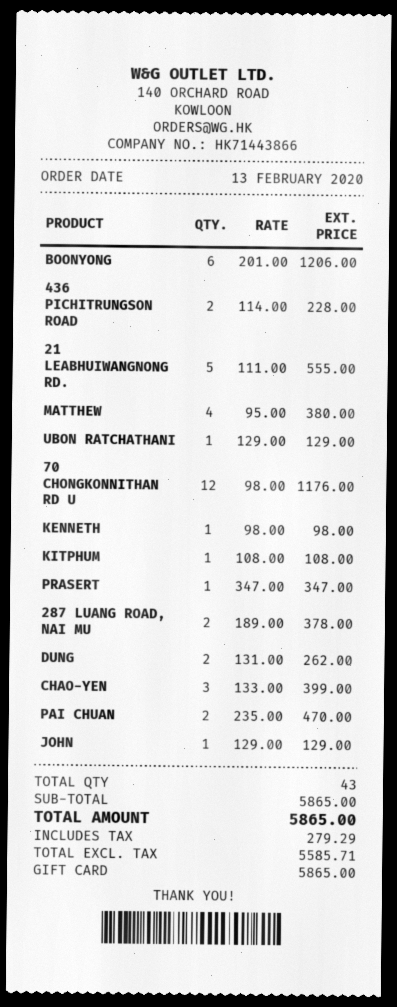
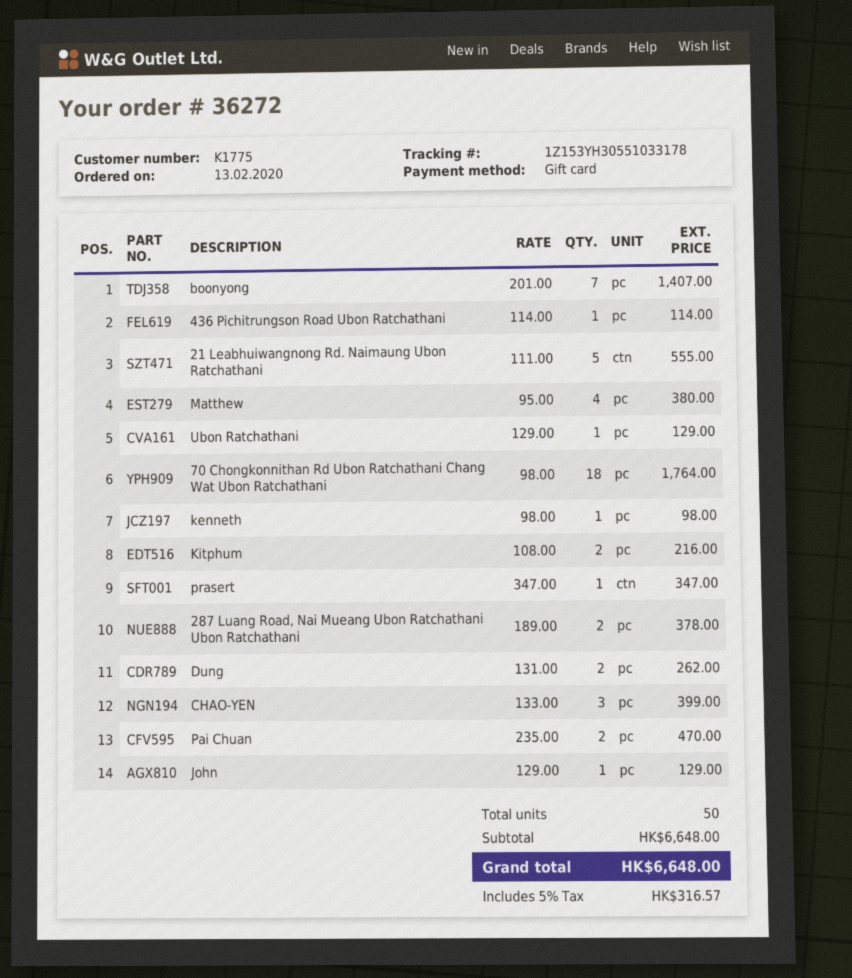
BOONYONG: 6 x 201.00 = 1206.00 -> 7 x 201.00 = 1407.00
436 PICHITRUNGSON ROAD: 2 x 114.00 = 228.00 -> 1 x 114.00 = 114.00
70 CHONGKONNITHAN RD U: 12 x 98.00 = 1176.00 -> 18 x 98.00 = 1764.00
KITPHUM: 1 x 108.00 = 108.00 -> 2 x 108.00 = 216.00
total quantity: 43 -> 50
subtotal: 5865.00 -> 6648.00
tax: 279.29 -> 316.57
total: 5865.00 -> 6648.00

